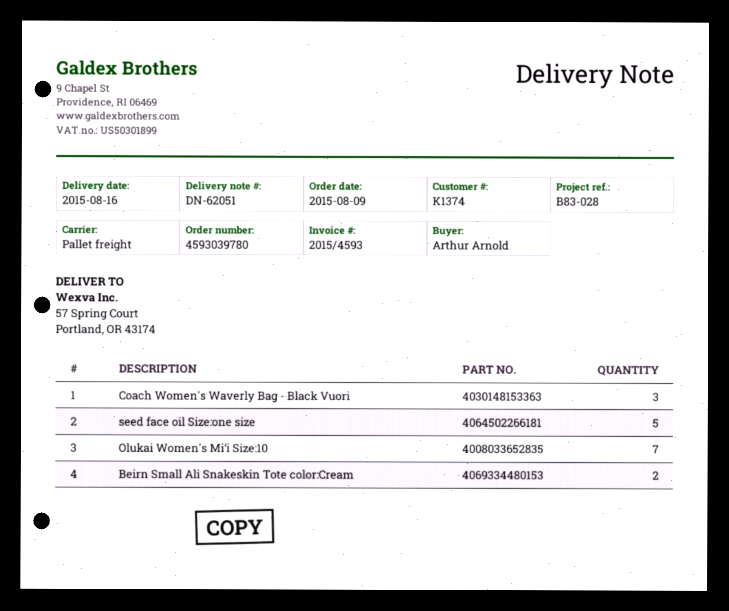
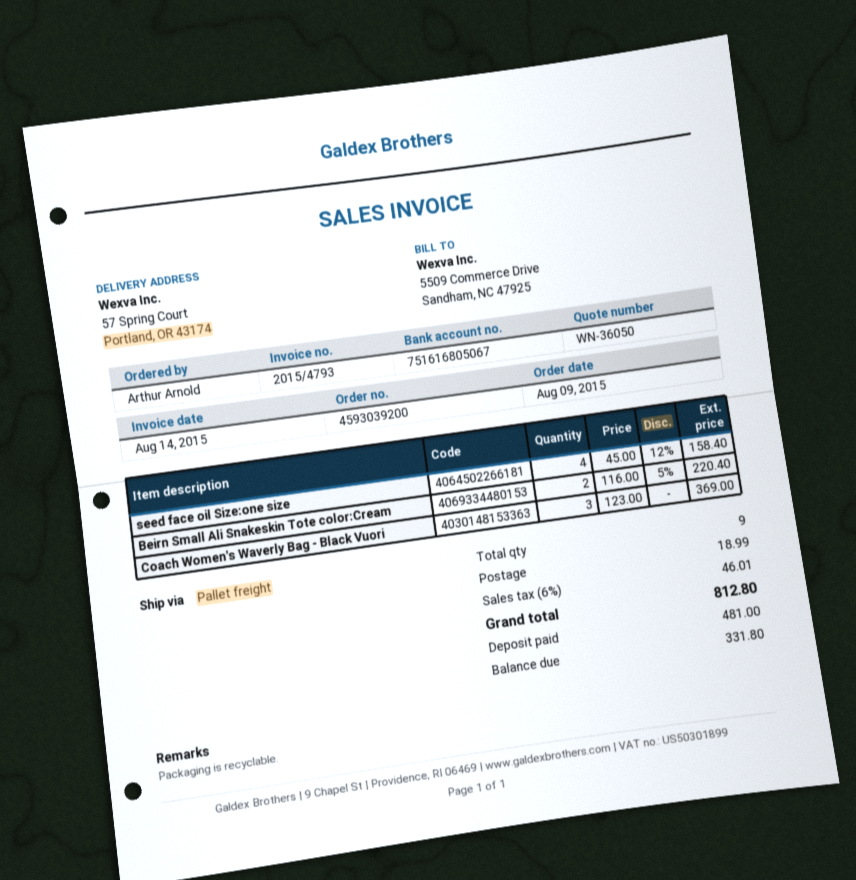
order number: 4593039780 -> 4593039200
invoice number: 2015/4593 -> 2015/4793
seed face oil Size:one size: 5 -> 4
Olukai Women's Mi‘i Size:10: 7 -> none

